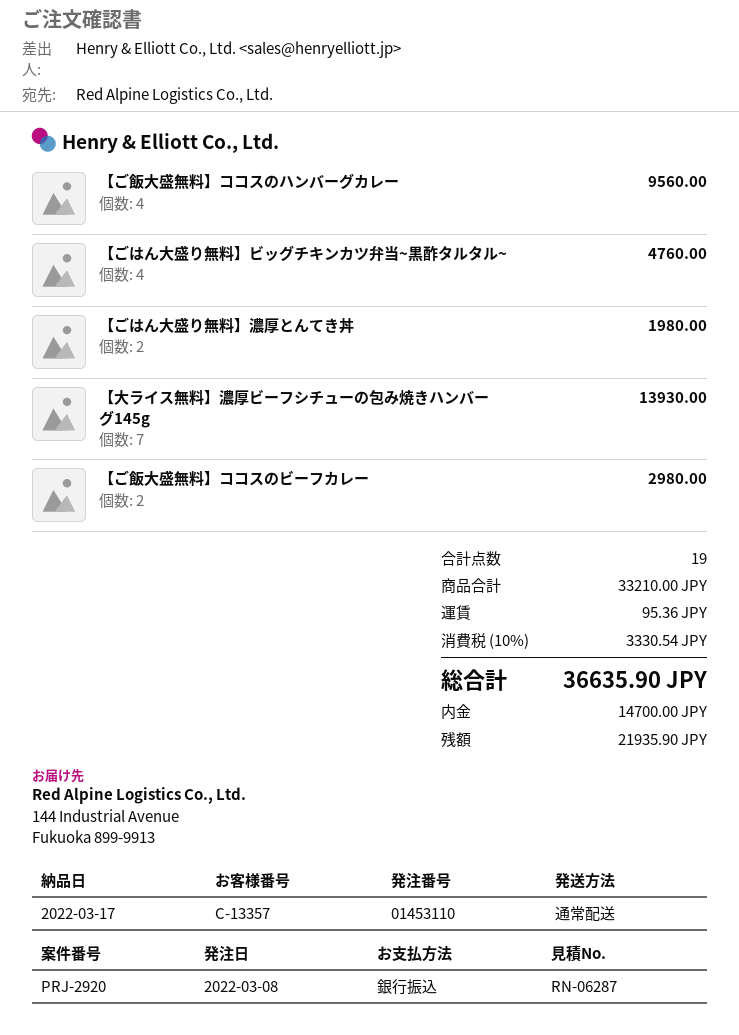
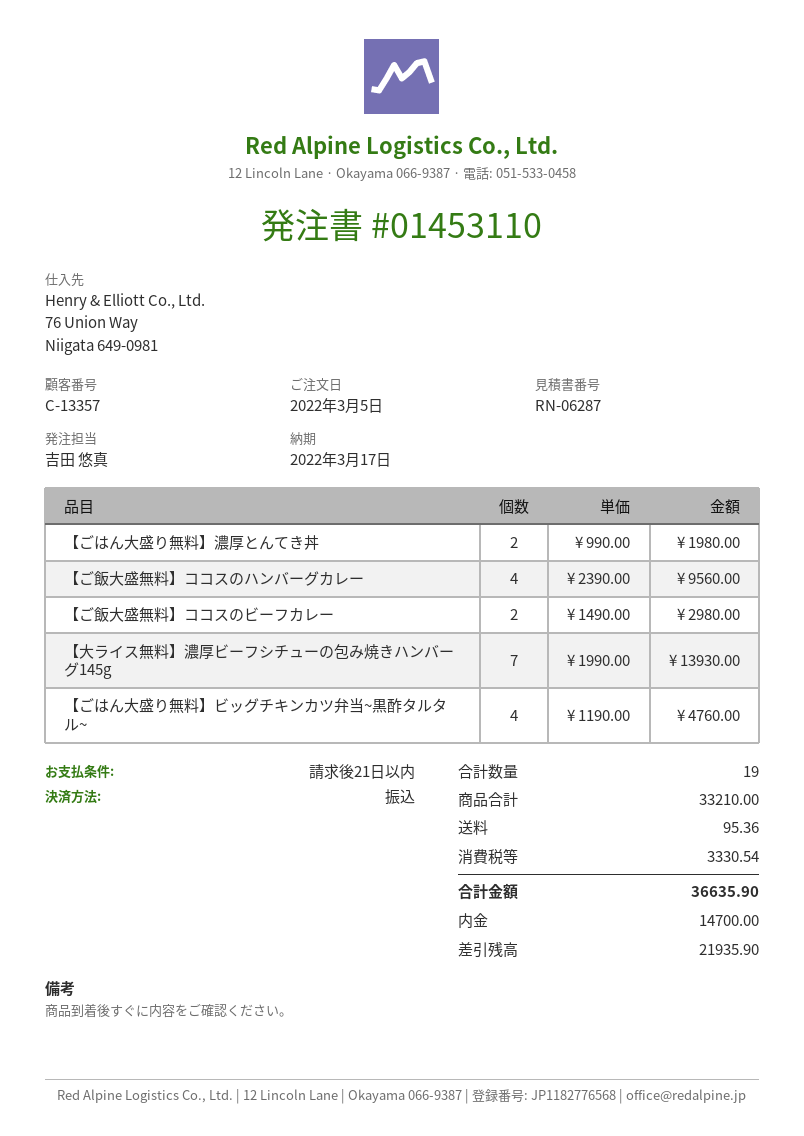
order date: 2022-03-08 -> 2022-03-05

